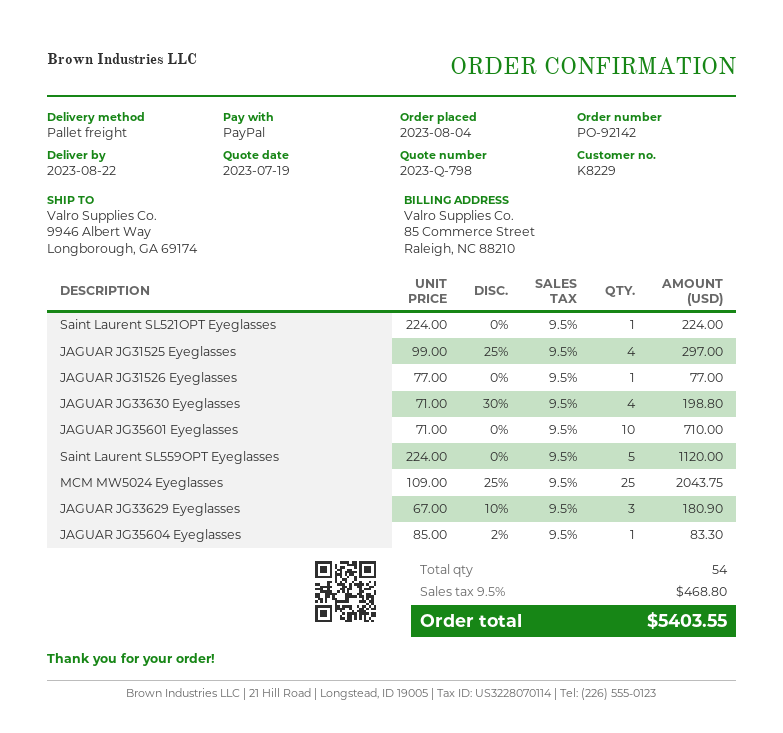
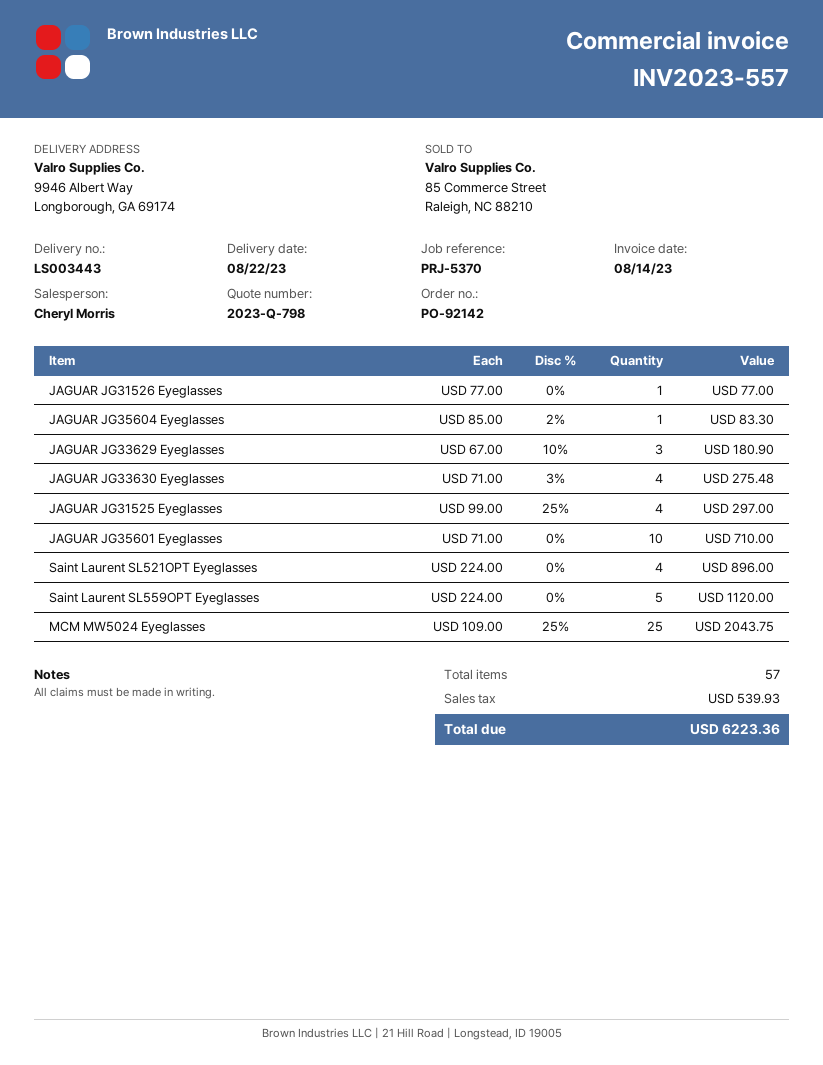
Saint Laurent SL521OPT Eyeglasses: 1 x 224.00 = 224.00 -> 4 x 224.00 = 896.00
JAGUAR JG33630 Eyeglasses: 4 x 71.00 - 30% = 198.80 -> 4 x 71.00 - 3% = 275.48
total quantity: 54 -> 57
tax: 468.80 -> 539.93
total: 5403.55 -> 6223.36

